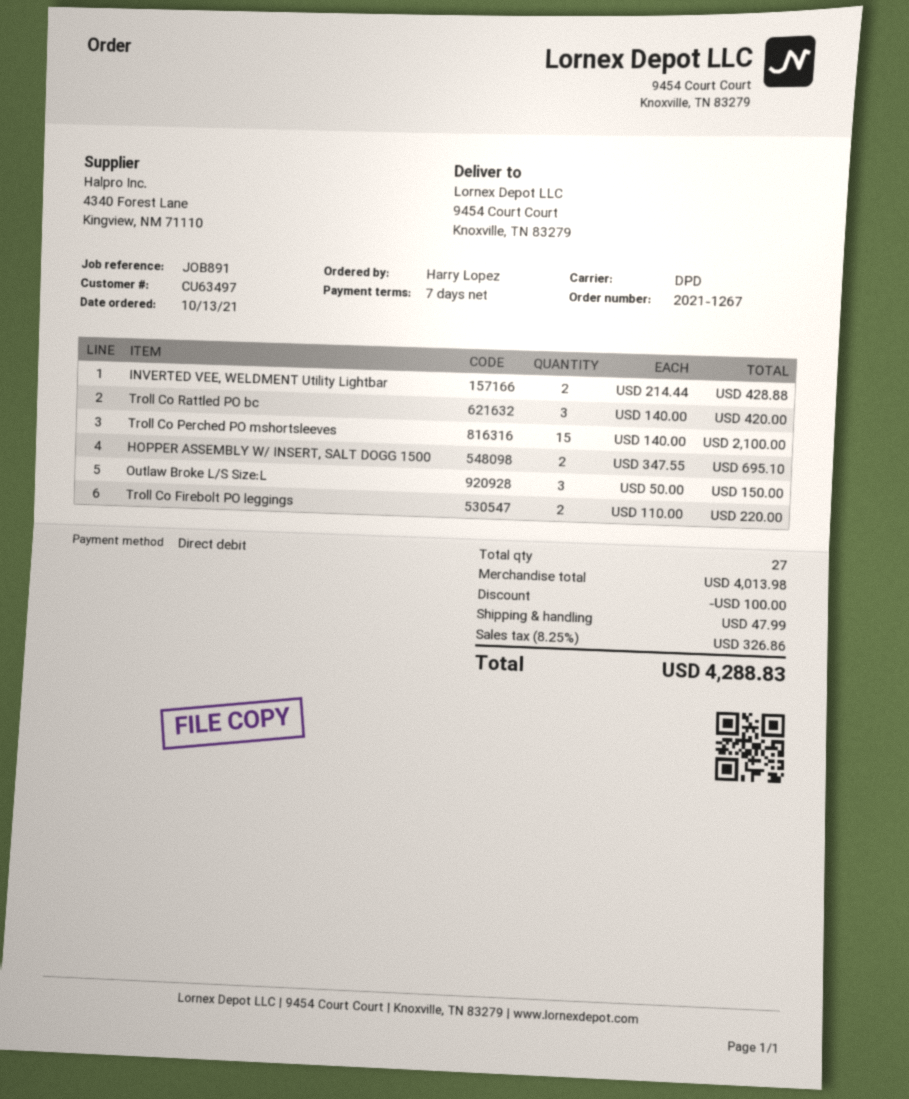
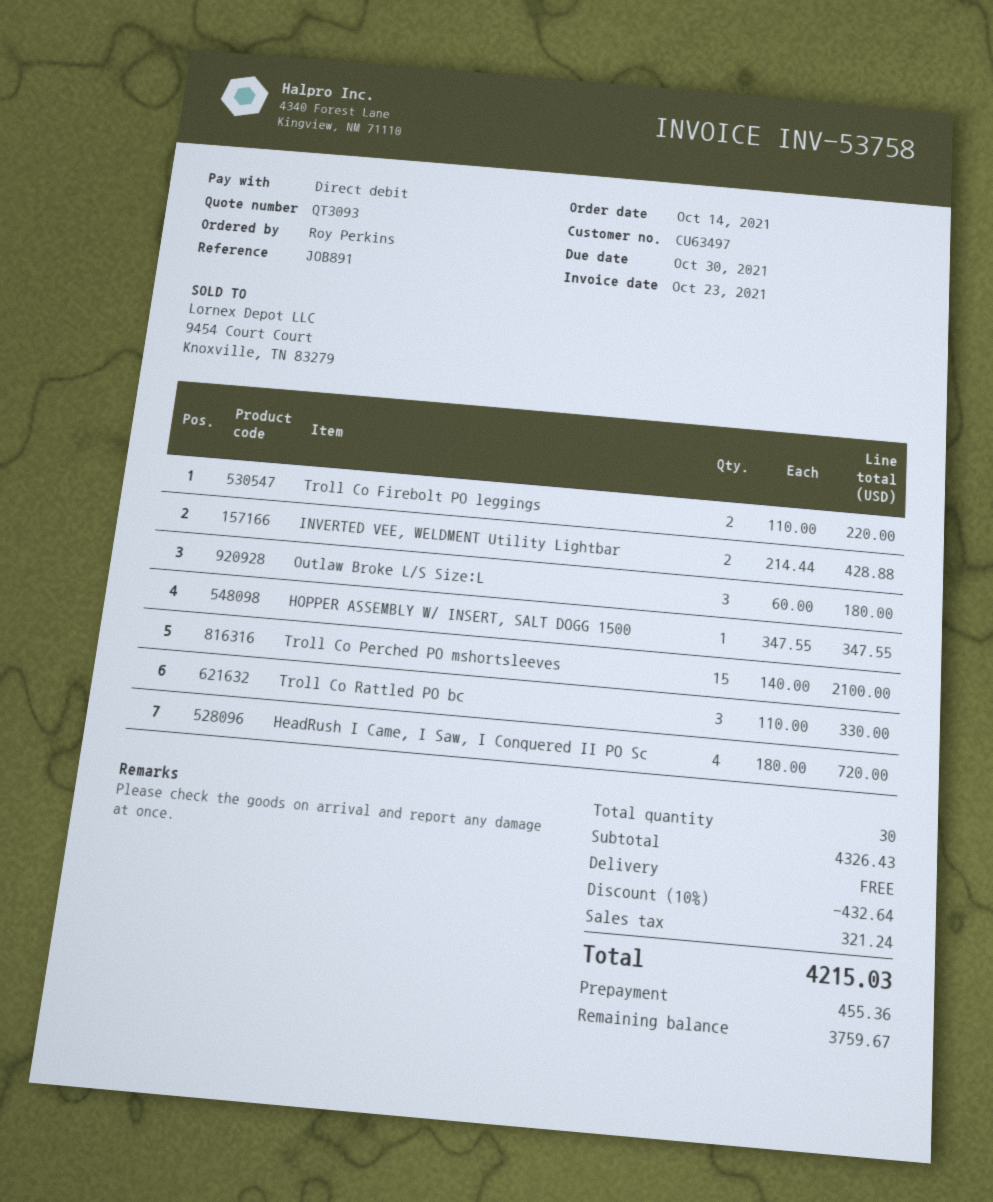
order date: 2021-10-13 -> 2021-10-14
ordered by: Harry Lopez -> Roy Perkins
Troll Co Rattled PO bc: 3 x 140.00 = 420.00 -> 3 x 110.00 = 330.00
HOPPER ASSEMBLY W/ INSERT, SALT DOGG 1500: 2 x 347.55 = 695.10 -> 1 x 347.55 = 347.55
Outlaw Broke L/S Size:L: 3 x 50.00 = 150.00 -> 3 x 60.00 = 180.00
HeadRush I Came, I Saw, I Conquered II PO Sc: none -> 4 x 180.00 = 720.00
total quantity: 27 -> 30
subtotal: 4013.98 -> 4326.43
discount: 100.00 -> 432.64
shipping: 47.99 -> 0.00
tax: 326.86 -> 321.24
total: 4288.83 -> 4215.03

